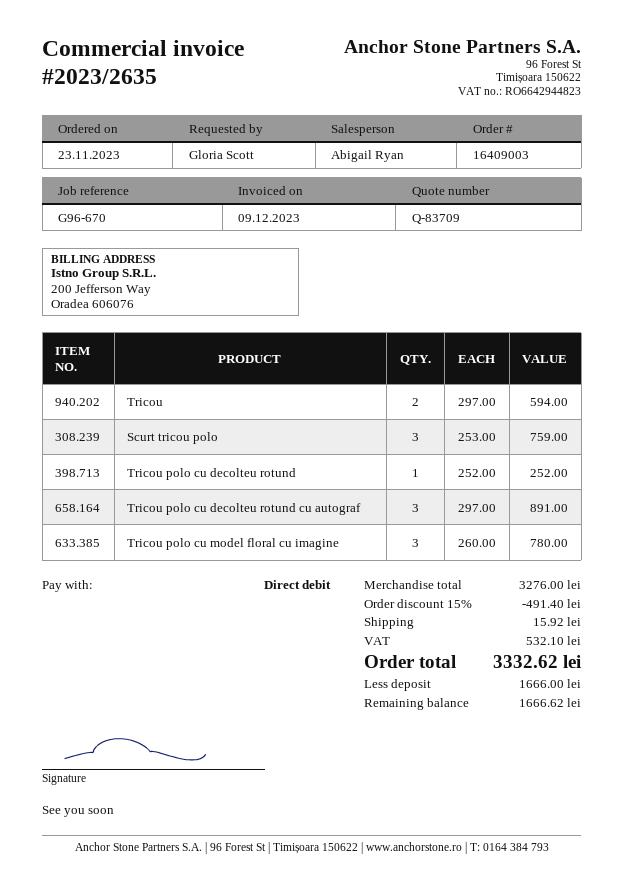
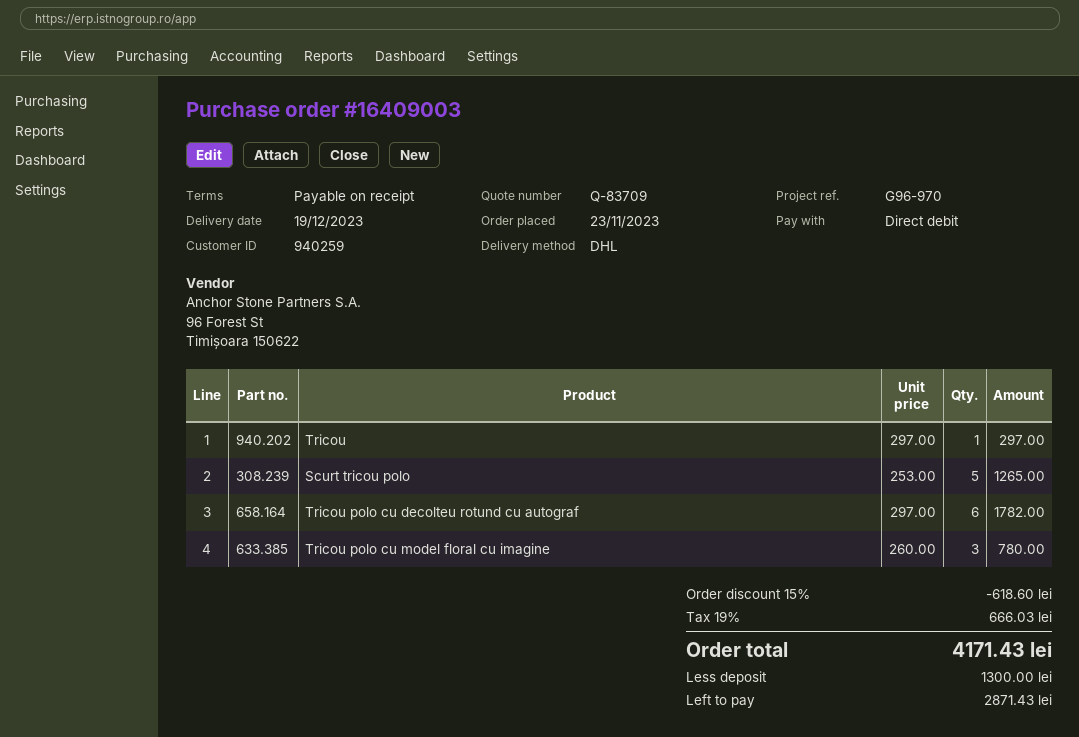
reference: G96-670 -> G96-970
Tricou: 2 x 297.00 = 594.00 -> 1 x 297.00 = 297.00
Scurt tricou polo: 3 x 253.00 = 759.00 -> 5 x 253.00 = 1265.00
Tricou polo cu decolteu rotund: 1 x 252.00 = 252.00 -> none
Tricou polo cu decolteu rotund cu autograf: 3 x 297.00 = 891.00 -> 6 x 297.00 = 1782.00
discount: 15% = 491.40 -> 15% = 618.60
shipping: 15.92 -> none
tax: 532.10 -> 666.03
total: 3332.62 -> 4171.43
deposit: 1666.00 -> 1300.00
balance: 1666.62 -> 2871.43

